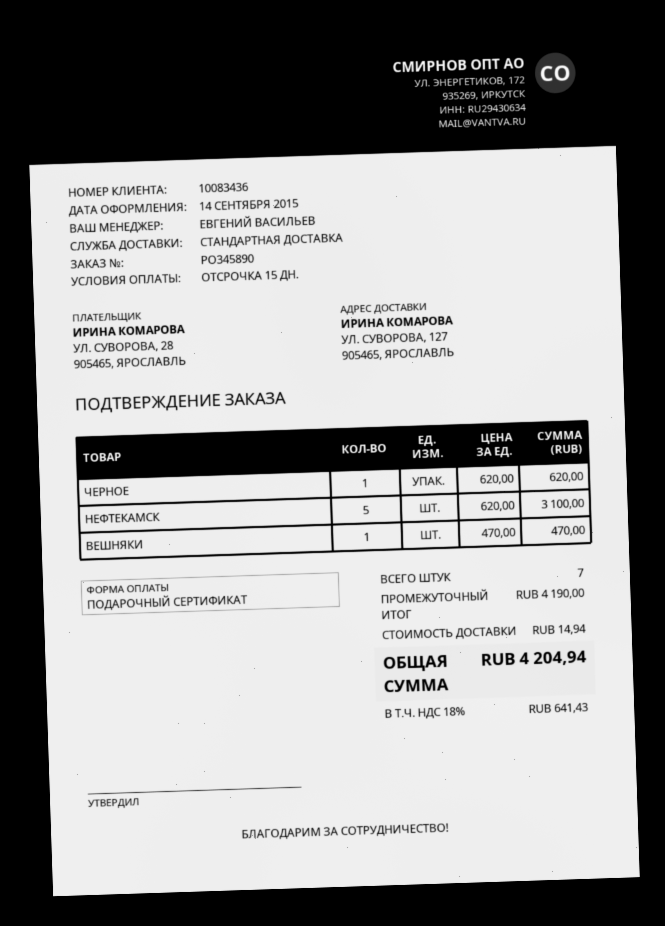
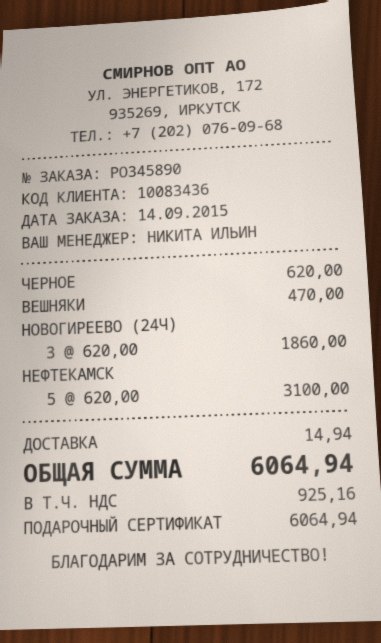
sales rep: ЕВГЕНИЙ ВАСИЛЬЕВ -> НИКИТА ИЛЬИН
НОВОГИРЕЕВО (24Ч): none -> 3 x 620.00 = 1860.00
tax: 641.43 -> 925.16
total: 4204.94 -> 6064.94

